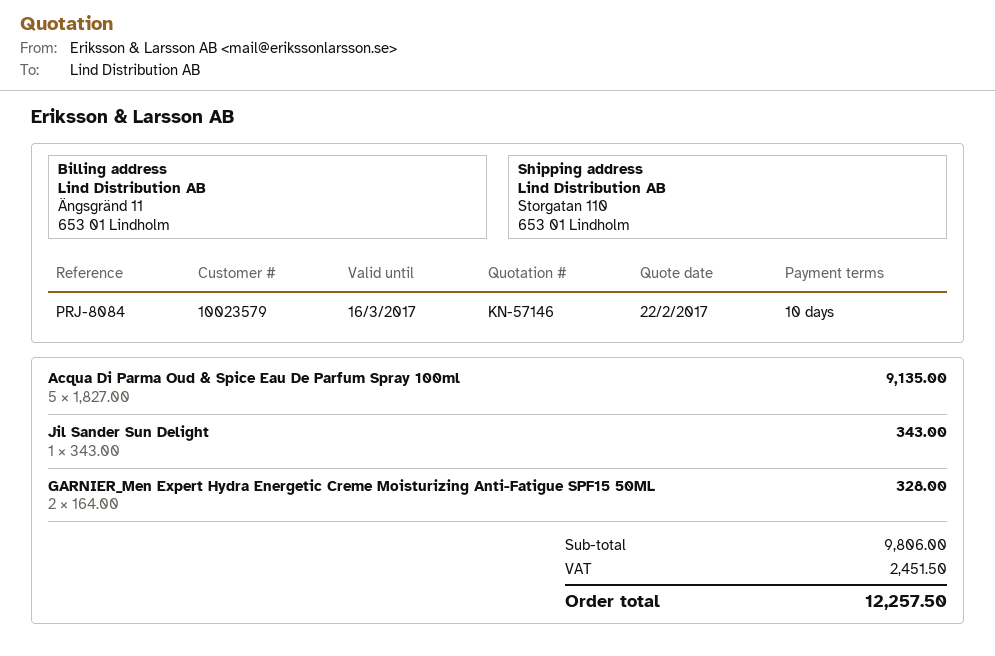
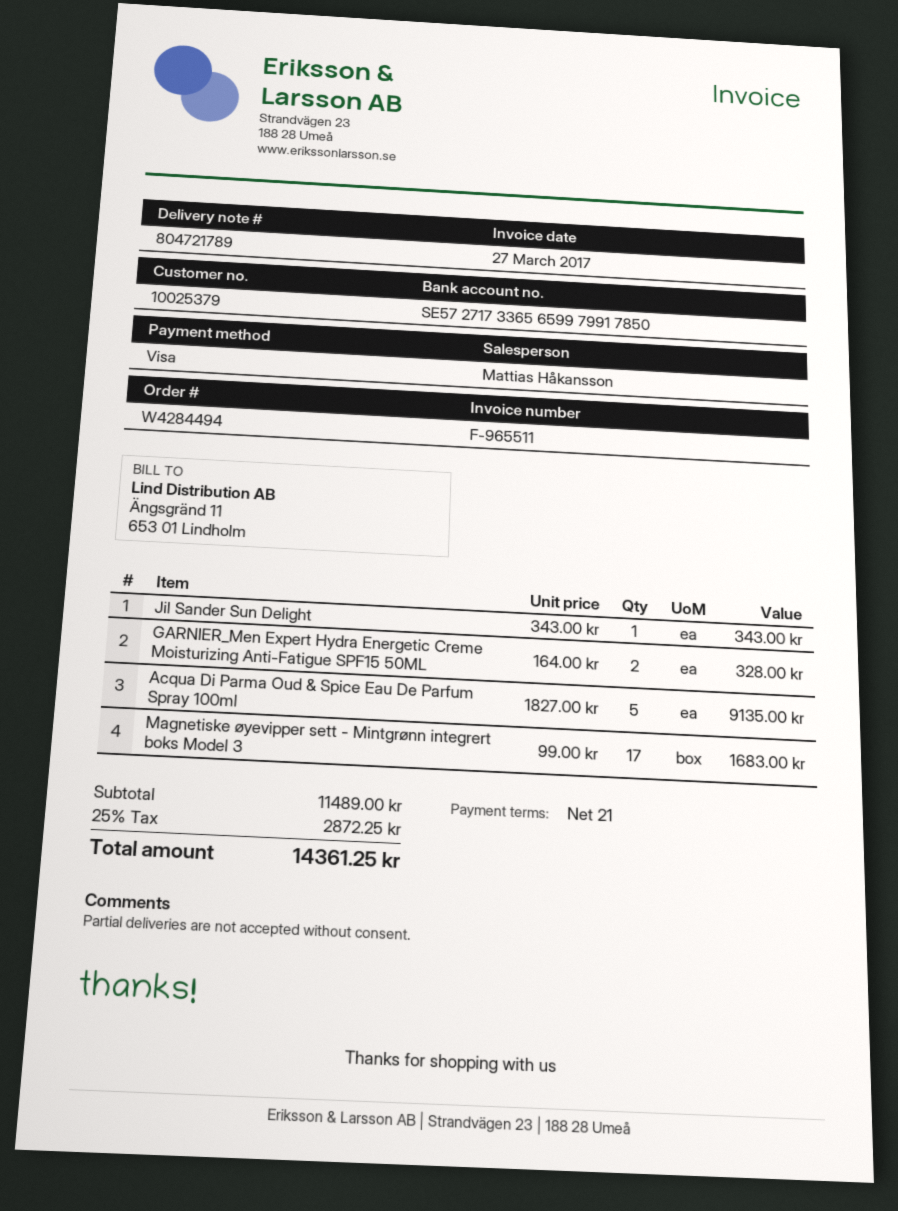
payment terms: 10 days -> 21 days
customer number: 10023579 -> 10025379
Magnetiske øyevipper sett - Mintgrønn integrert boks Model 3: none -> 17 x 99.00 = 1683.00
subtotal: 9806.00 -> 11489.00
tax: 2451.50 -> 2872.25
total: 12257.50 -> 14361.25

